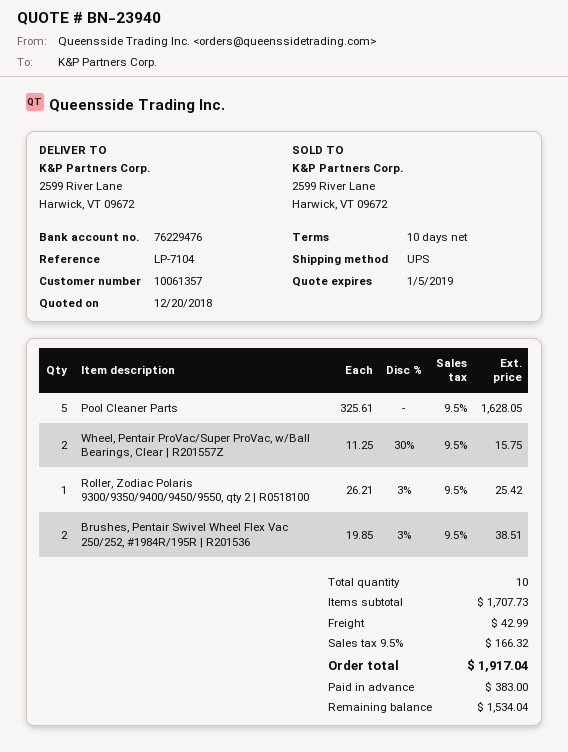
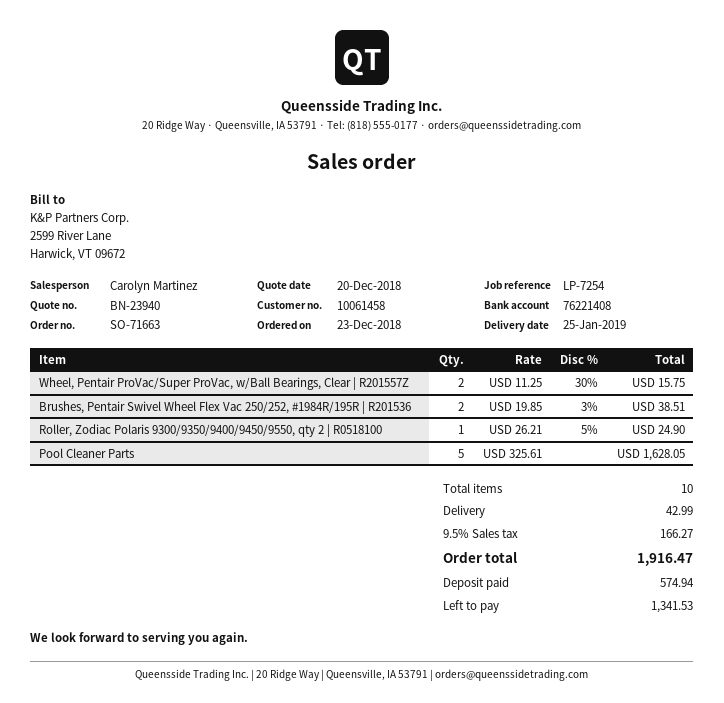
customer number: 10061357 -> 10061458
reference: LP-7104 -> LP-7254
bank account: 76229476 -> 76221408
Roller, Zodiac Polaris 9300/9350/9400/9450/9550, qty 2 | R0518100: 1 x 26.21 - 3% = 25.42 -> 1 x 26.21 - 5% = 24.90
tax: 9.5% = 166.32 -> 9.5% = 166.27
total: 1917.04 -> 1916.47
deposit: 383.00 -> 574.94
balance: 1534.04 -> 1341.53

